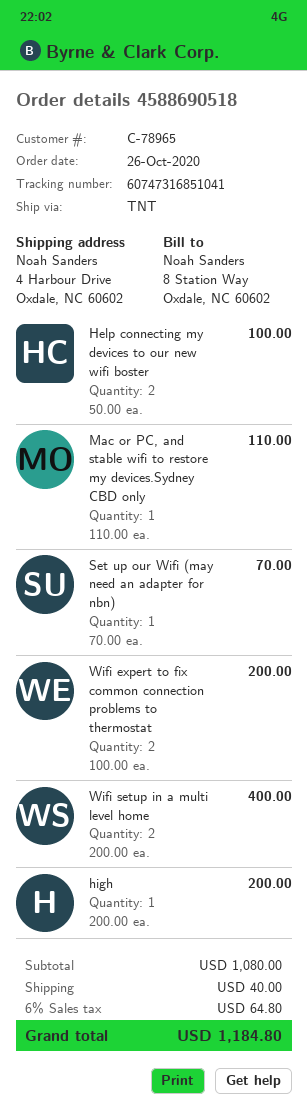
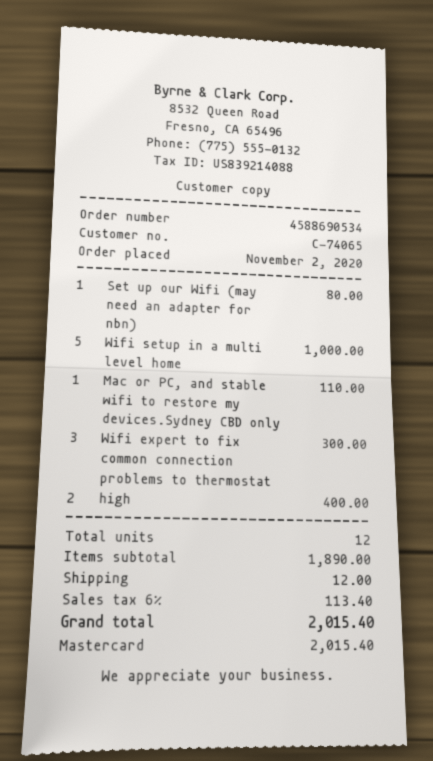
order number: 4588690518 -> 4588690534
order date: 2020-10-26 -> 2020-11-02
customer number: C-78965 -> C-74065
Help connecting my devices to our new wifi boster: 2 for 100.00 -> none
Set up our Wifi (may need an adapter for nbn): 1 for 70.00 -> 1 for 80.00
Wifi expert to fix common connection problems to thermostat: 2 for 200.00 -> 3 for 300.00
Wifi setup in a multi level home: 2 for 400.00 -> 5 for 1000.00
high: 1 for 200.00 -> 2 for 400.00
subtotal: 1080.00 -> 1890.00
shipping: 40.00 -> 12.00
tax: 6% = 64.80 -> 6% = 113.40
total: 1184.80 -> 2015.40

